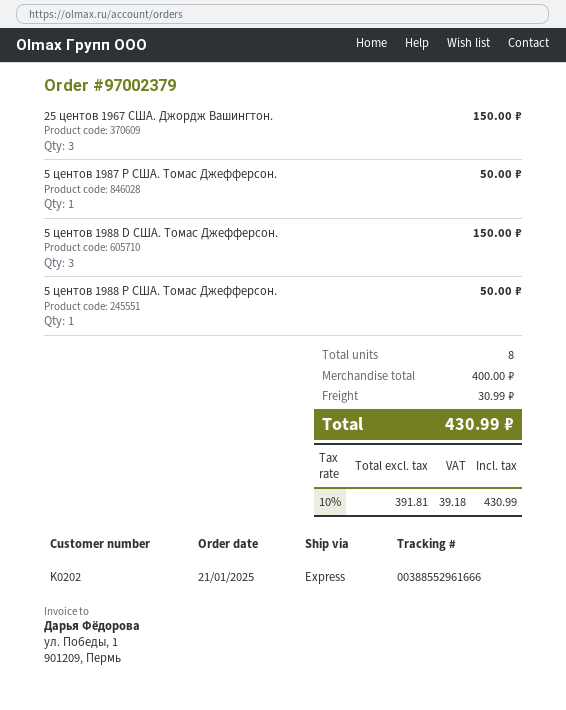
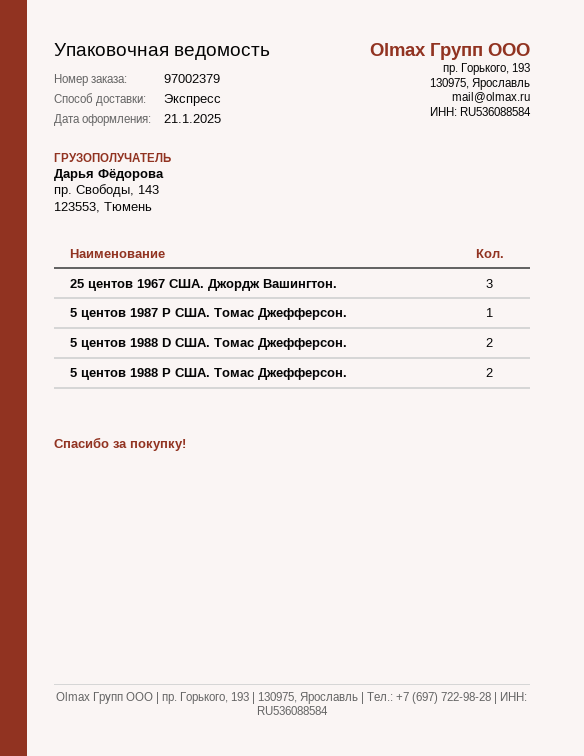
5 центов 1988 D США. Томас Джефферсон.: 3 -> 2
5 центов 1988 Р США. Томас Джефферсон.: 1 -> 2

